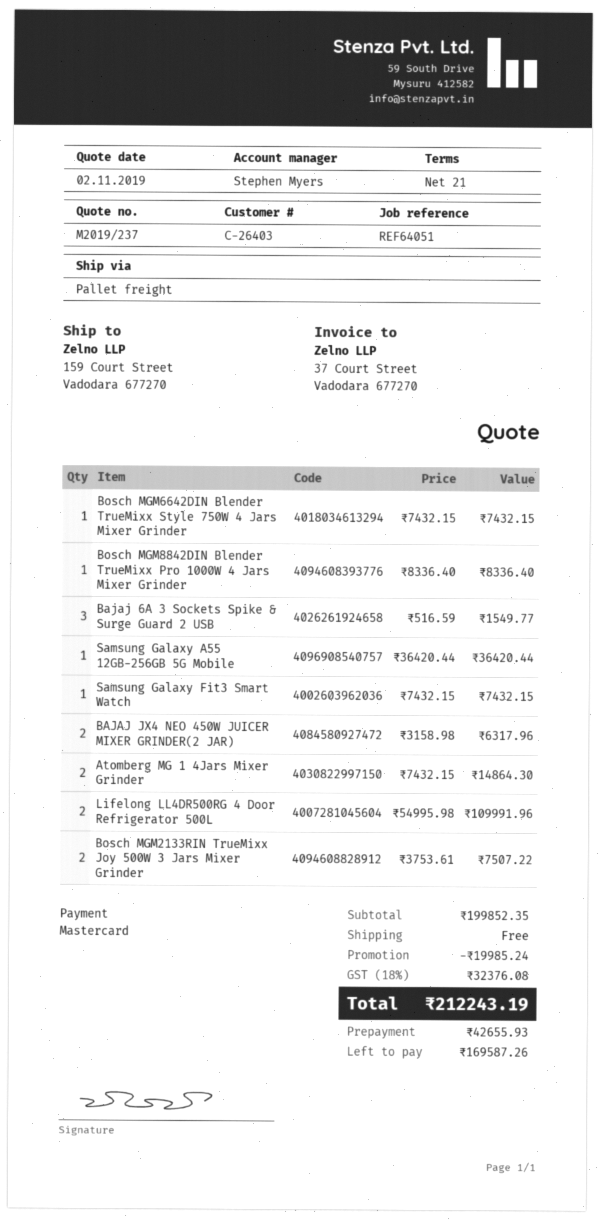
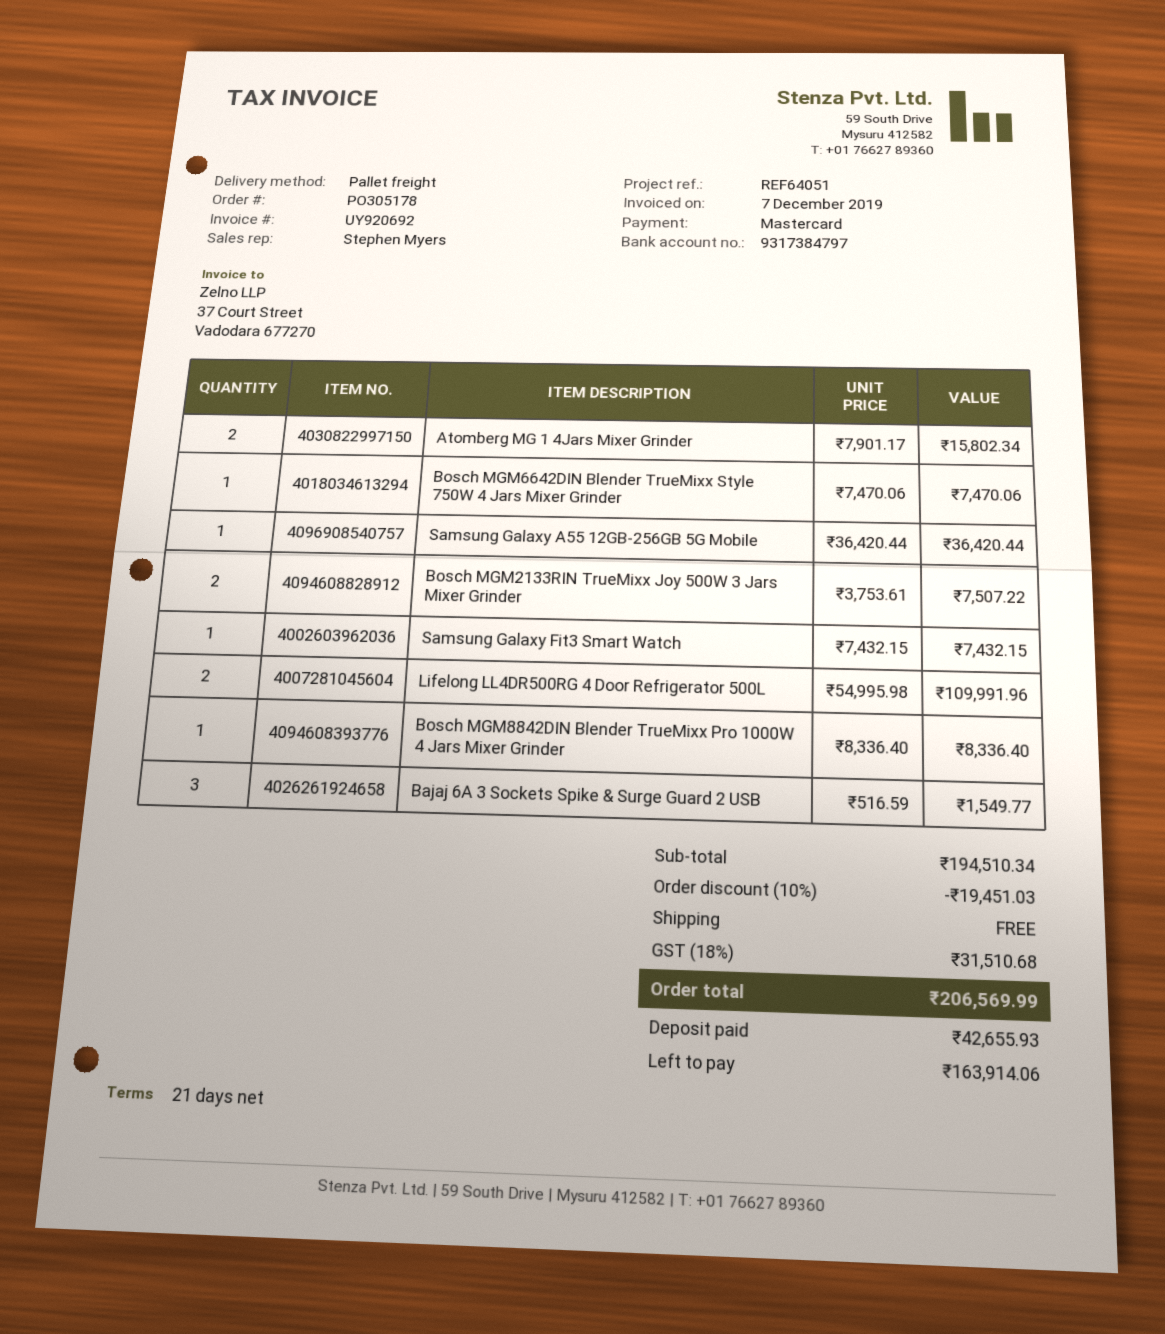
Bosch MGM6642DIN Blender TrueMixx Style 750W 4 Jars Mixer Grinder: 1 x 7432.15 = 7432.15 -> 1 x 7470.06 = 7470.06
BAJAJ JX4 NEO 450W JUICER MIXER GRINDER(2 JAR): 2 x 3158.98 = 6317.96 -> none
Atomberg MG 1 4Jars Mixer Grinder: 2 x 7432.15 = 14864.30 -> 2 x 7901.17 = 15802.34
subtotal: 199852.35 -> 194510.34
discount: 19985.24 -> 19451.03
tax: 18% = 32376.08 -> 18% = 31510.68
total: 212243.19 -> 206569.99
balance: 169587.26 -> 163914.06

